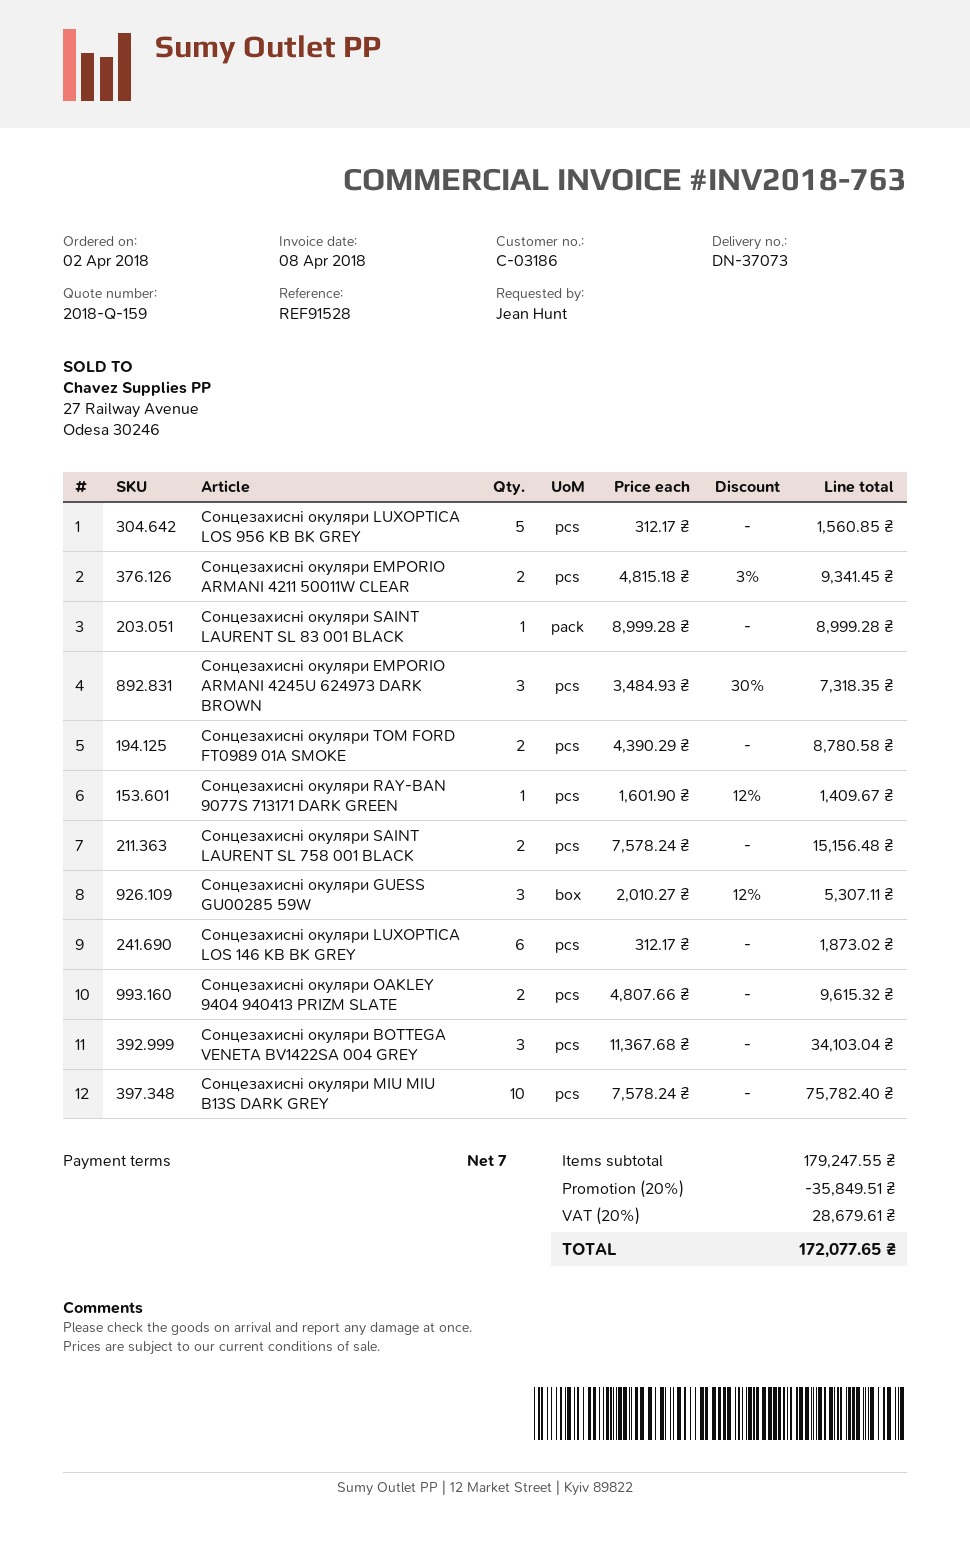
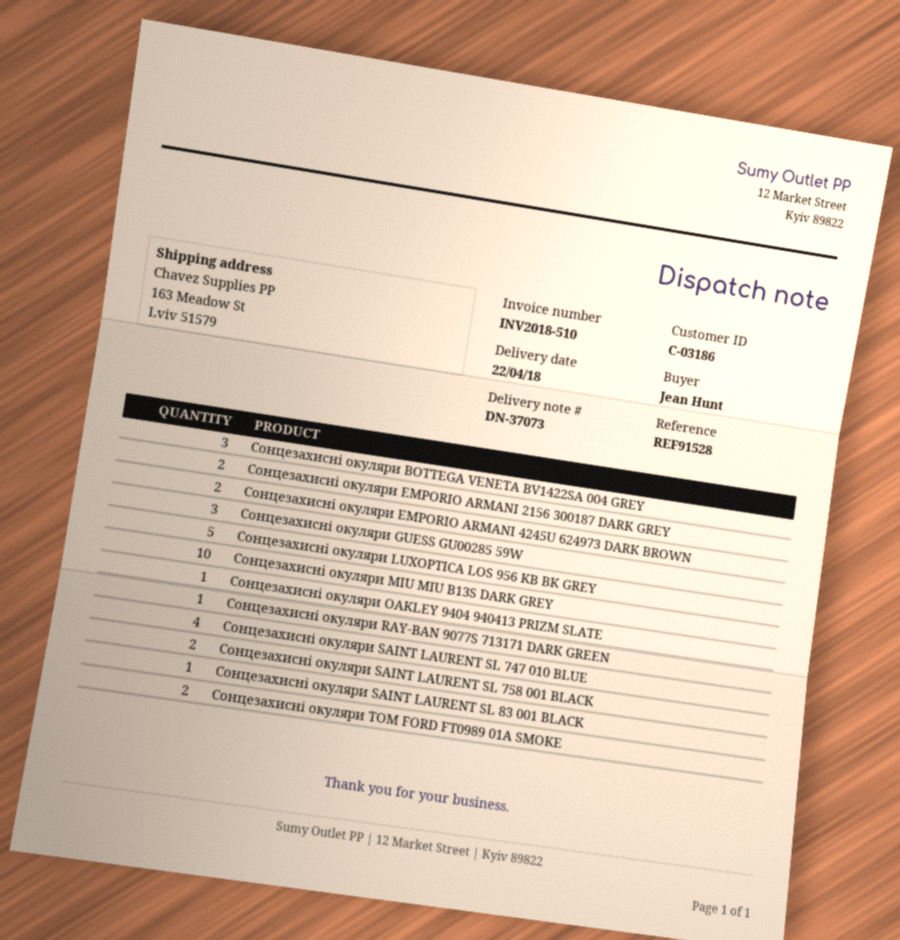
invoice number: INV2018-763 -> INV2018-510
Сонцезахисні окуляри EMPORIO ARMANI 4211 50011W CLEAR: 2 -> none
Сонцезахисні окуляри EMPORIO ARMANI 4245U 624973 DARK BROWN: 3 -> 2
Сонцезахисні окуляри LUXOPTICA LOS 146 KB BK GREY: 6 -> none
Сонцезахисні окуляри OAKLEY 9404 940413 PRIZM SLATE: 2 -> 1
Сонцезахисні окуляри EMPORIO ARMANI 2156 300187 DARK GREY: none -> 2
Сонцезахисні окуляри SAINT LAURENT SL 747 010 BLUE: none -> 4

